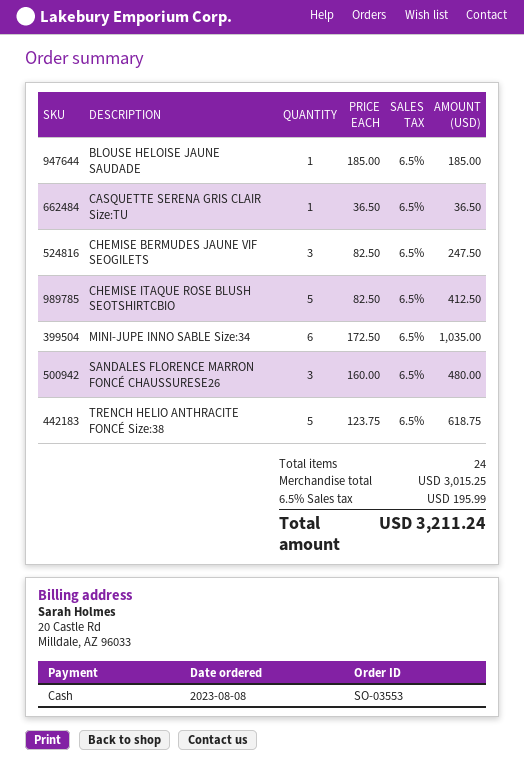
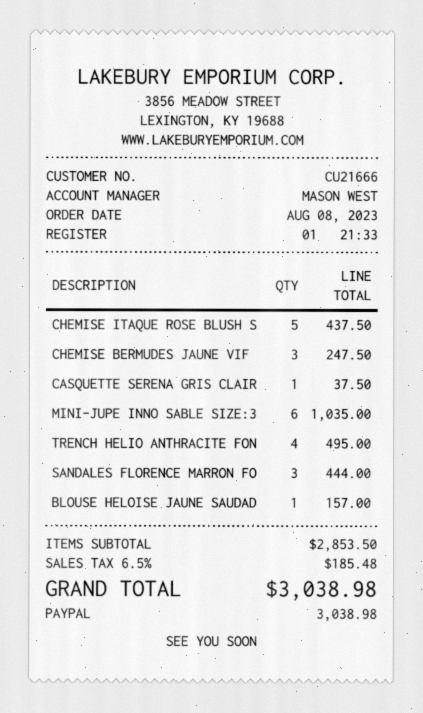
payment method: cash -> PayPal
BLOUSE HELOISE JAUNE SAUDADE: 1 for 185.00 -> 1 for 157.00
CASQUETTE SERENA GRIS CLAIR Size:TU: 1 for 36.50 -> 1 for 37.50
CHEMISE ITAQUE ROSE BLUSH SEOTSHIRTCBIO: 5 for 412.50 -> 5 for 437.50
SANDALES FLORENCE MARRON FONCÉ CHAUSSURESE26: 3 for 480.00 -> 3 for 444.00
TRENCH HELIO ANTHRACITE FONCÉ Size:38: 5 for 618.75 -> 4 for 495.00
subtotal: 3015.25 -> 2853.50
tax: 6.5% = 195.99 -> 6.5% = 185.48
total: 3211.24 -> 3038.98

